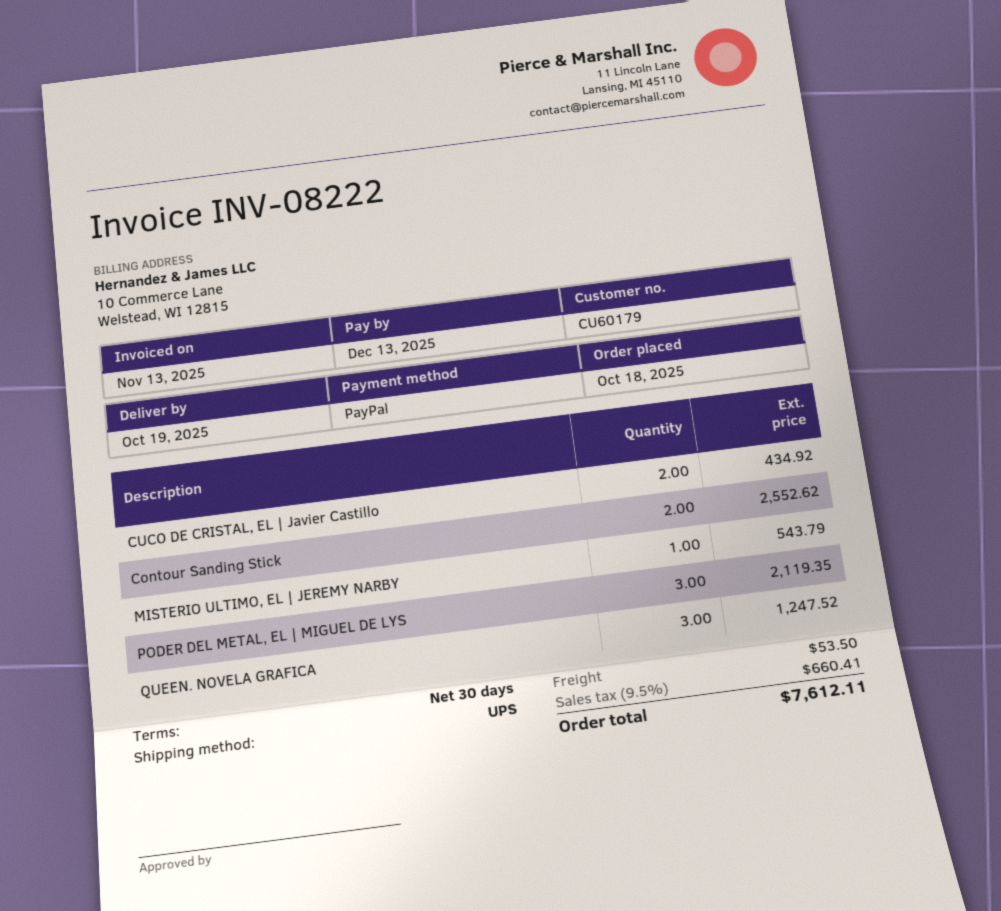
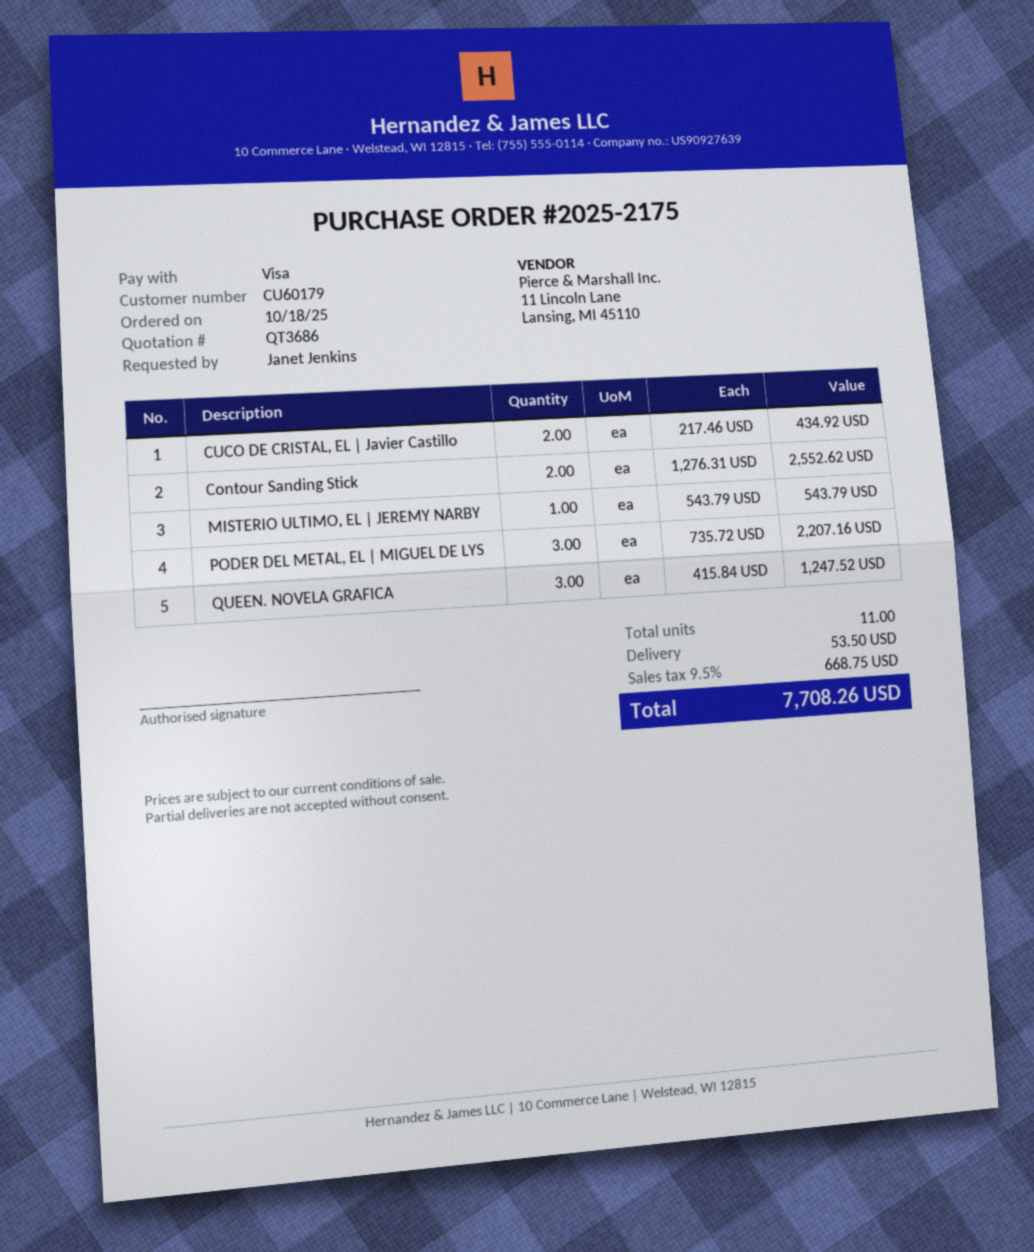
payment method: PayPal -> Visa
PODER DEL METAL, EL | MIGUEL DE LYS: 3 for 2119.35 -> 3 for 2207.16
tax: 9.5% = 660.41 -> 9.5% = 668.75
total: 7612.11 -> 7708.26

